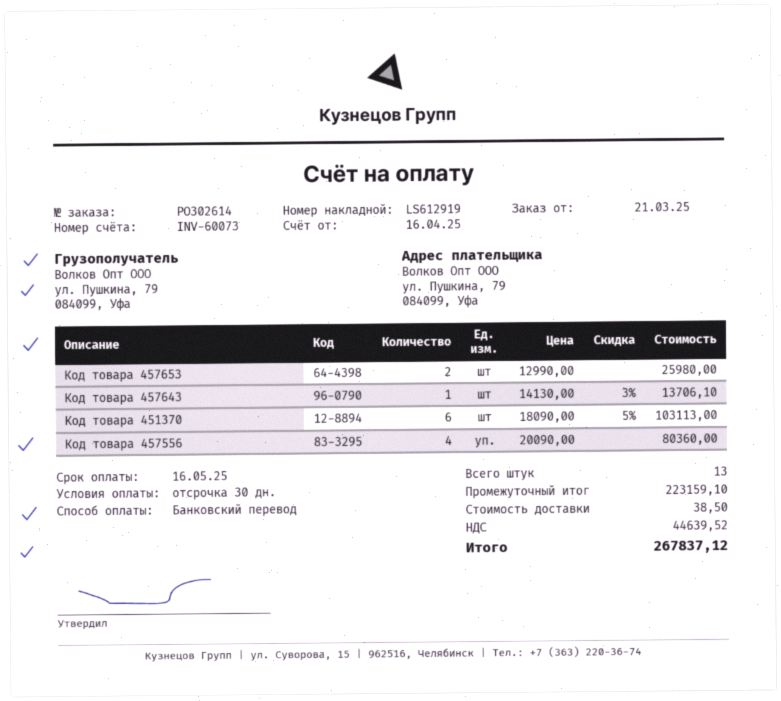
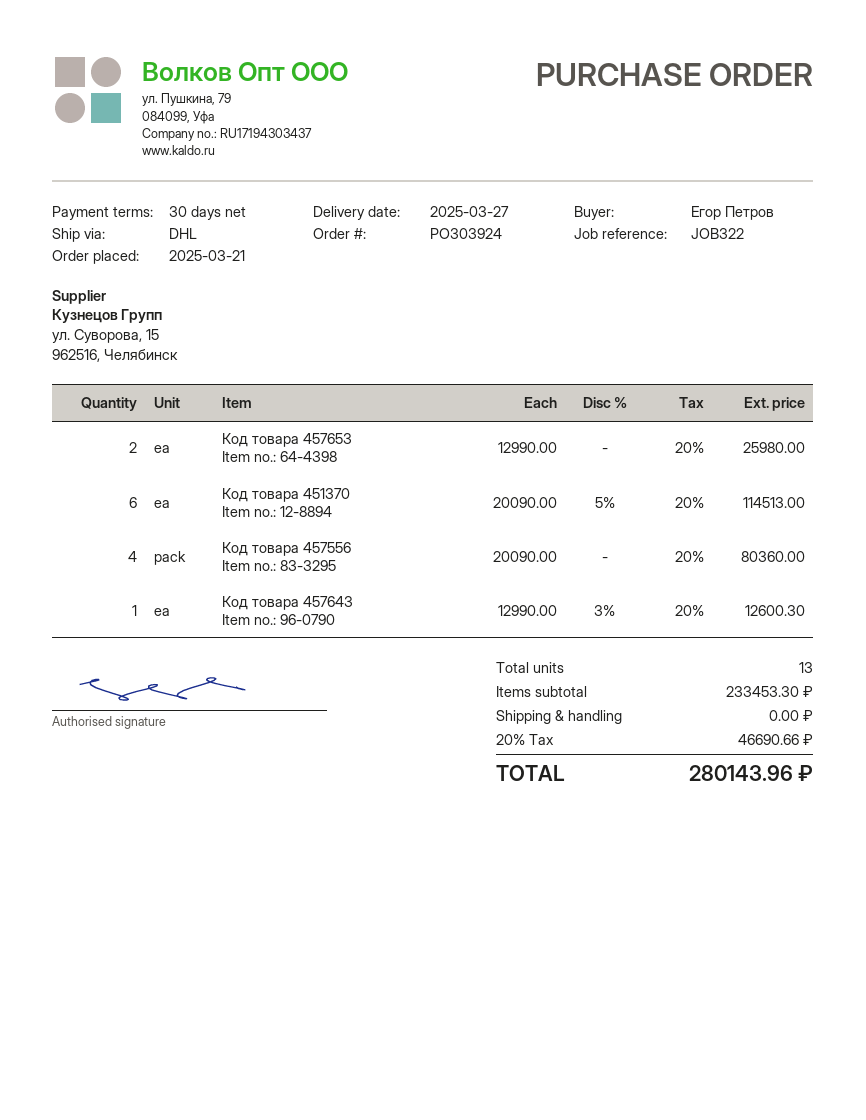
order number: PO302614 -> PO303924
Код товара 457643: 1 x 14130.00 - 3% = 13706.10 -> 1 x 12990.00 - 3% = 12600.30
Код товара 451370: 6 x 18090.00 - 5% = 103113.00 -> 6 x 20090.00 - 5% = 114513.00
subtotal: 223159.10 -> 233453.30
shipping: 38.50 -> 0.00
tax: 44639.52 -> 46690.66
total: 267837.12 -> 280143.96

